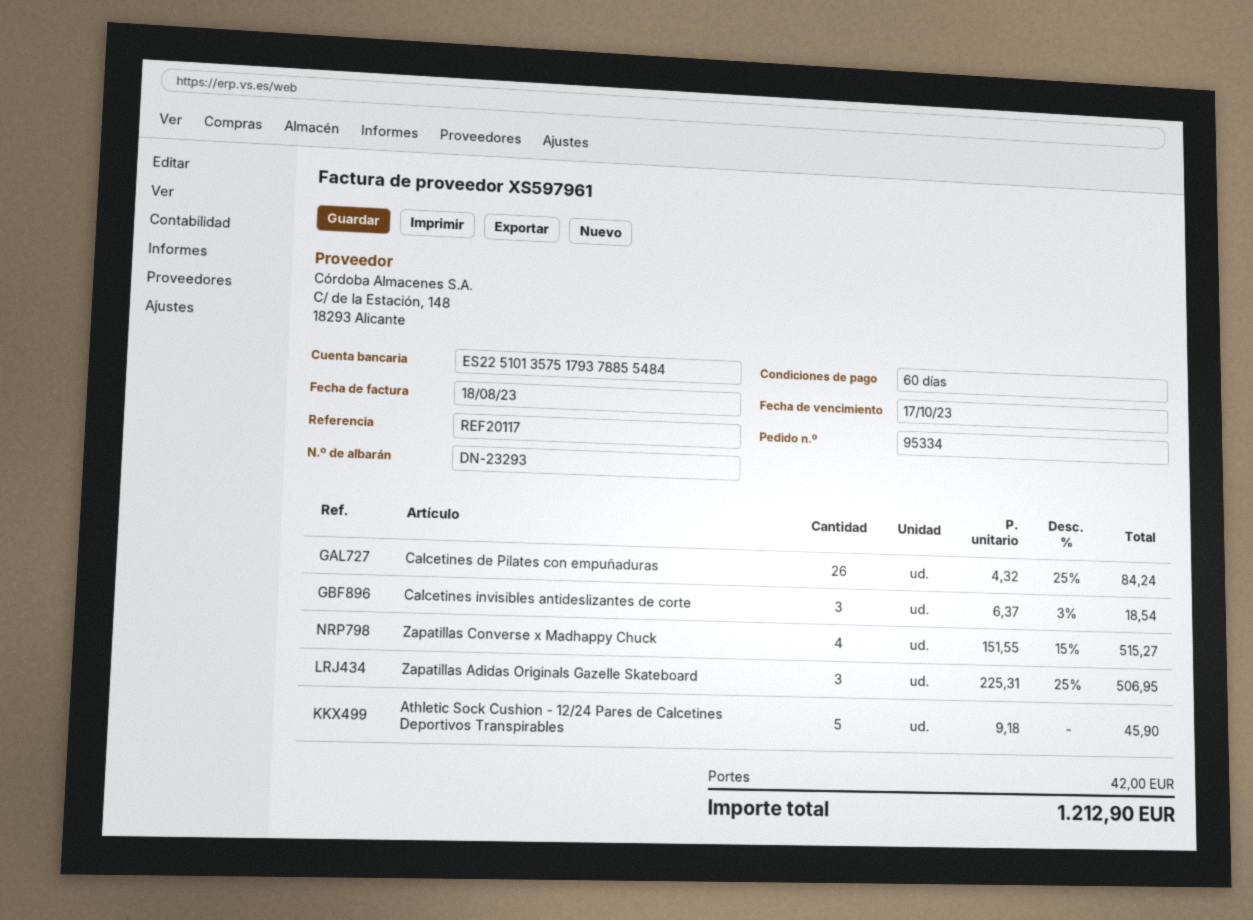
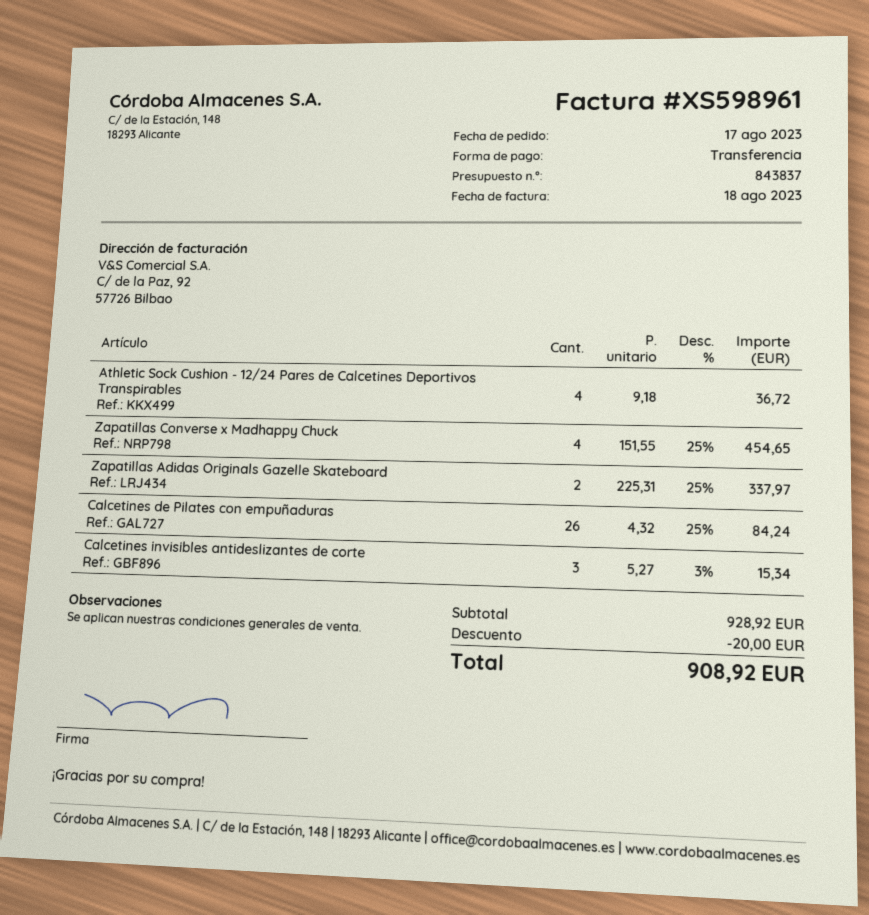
invoice number: XS597961 -> XS598961
Calcetines invisibles antideslizantes de corte: 3 x 6.37 - 3% = 18.54 -> 3 x 5.27 - 3% = 15.34
Zapatillas Converse x Madhappy Chuck: 4 x 151.55 - 15% = 515.27 -> 4 x 151.55 - 25% = 454.65
Zapatillas Adidas Originals Gazelle Skateboard: 3 x 225.31 - 25% = 506.95 -> 2 x 225.31 - 25% = 337.97
Athletic Sock Cushion - 12/24 Pares de Calcetines Deportivos Transpirables: 5 x 9.18 = 45.90 -> 4 x 9.18 = 36.72
discount: none -> 20.00
shipping: 42.00 -> none
total: 1212.90 -> 908.92

